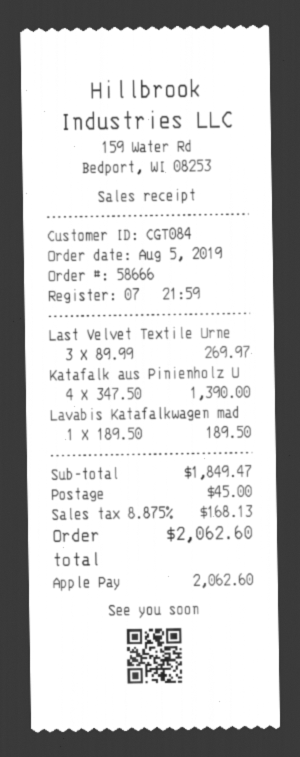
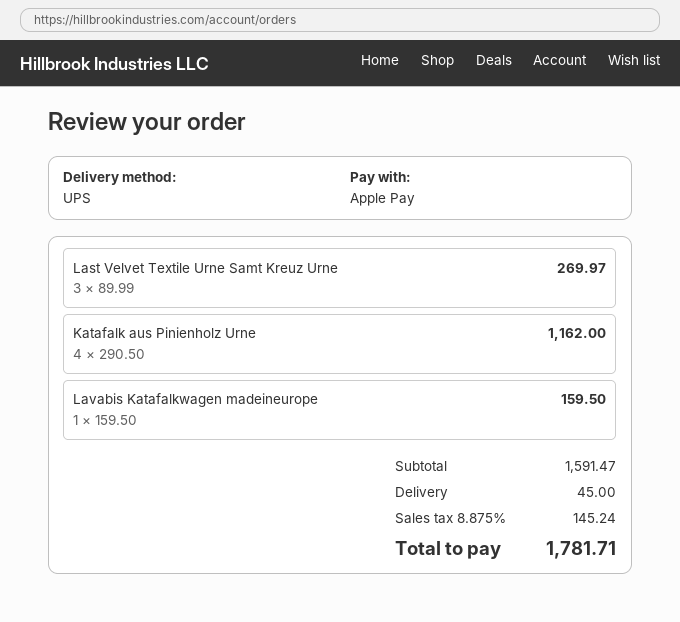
Katafalk aus Pinienholz U: 4 x 347.50 = 1390.00 -> 4 x 290.50 = 1162.00
Lavabis Katafalkwagen mad: 1 x 189.50 = 189.50 -> 1 x 159.50 = 159.50
subtotal: 1849.47 -> 1591.47
tax: 8.875% = 168.13 -> 8.875% = 145.24
total: 2062.60 -> 1781.71

